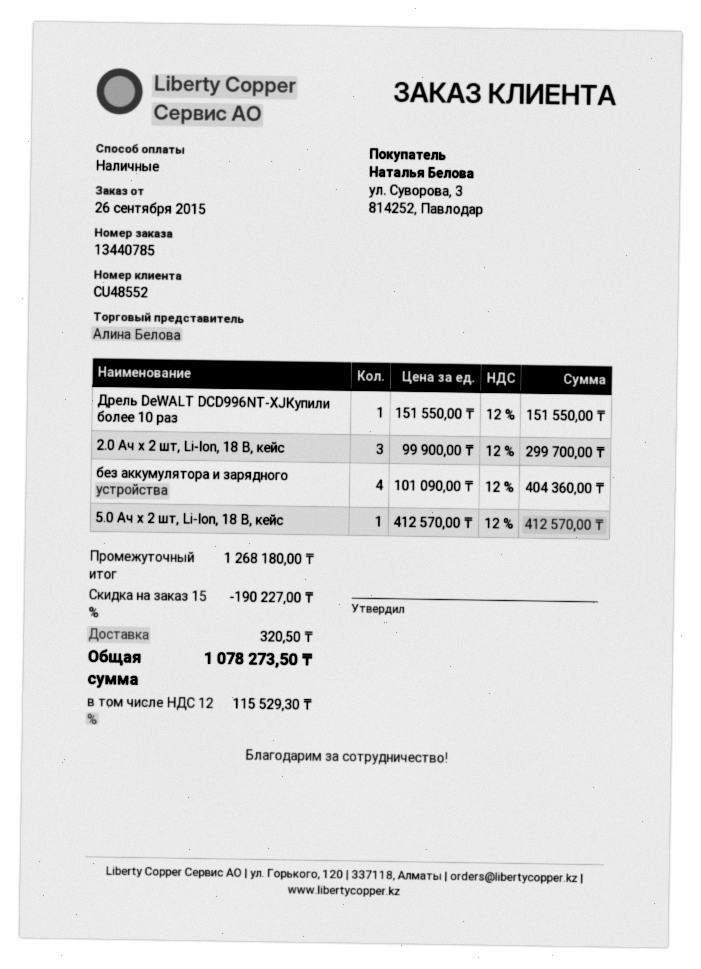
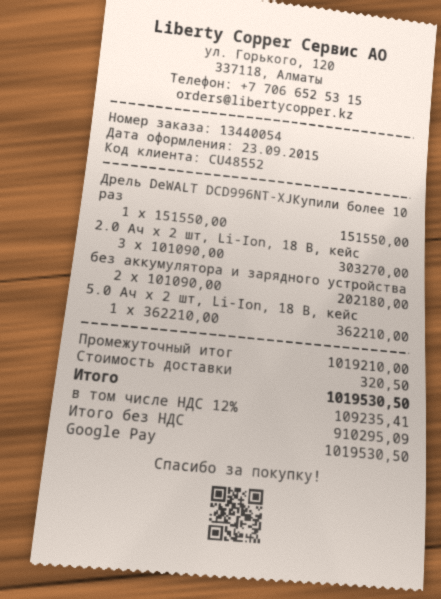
order number: 13440785 -> 13440054
order date: 2015-09-26 -> 2015-09-23
payment method: cash -> Google Pay
2.0 Ач x 2 шт, Li-Ion, 18 В, кейс: 3 x 99900.00 = 299700.00 -> 3 x 101090.00 = 303270.00
без аккумулятора и зарядного устройства: 4 x 101090.00 = 404360.00 -> 2 x 101090.00 = 202180.00
5.0 Ач x 2 шт, Li-Ion, 18 В, кейс: 1 x 412570.00 = 412570.00 -> 1 x 362210.00 = 362210.00
subtotal: 1268180.00 -> 1019210.00
discount: 15% = 190227.00 -> none
tax: 12% = 115529.30 -> 12% = 109235.41
total: 1078273.50 -> 1019530.50

